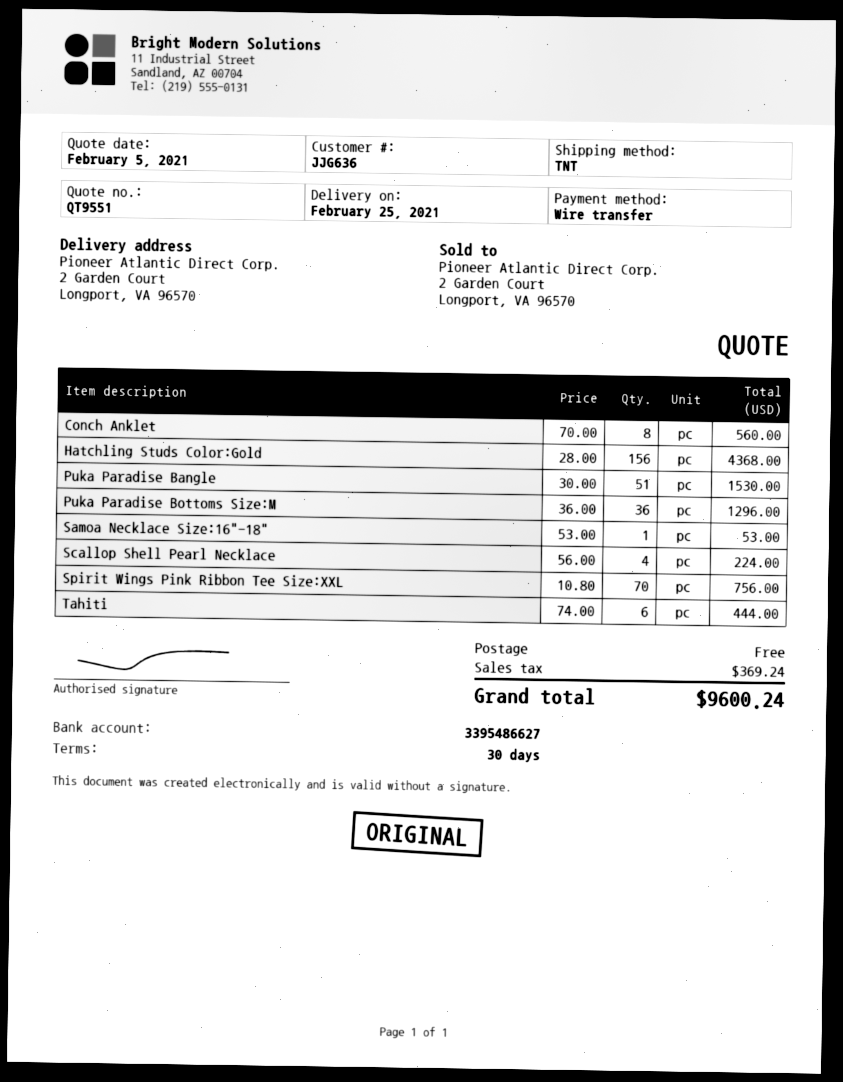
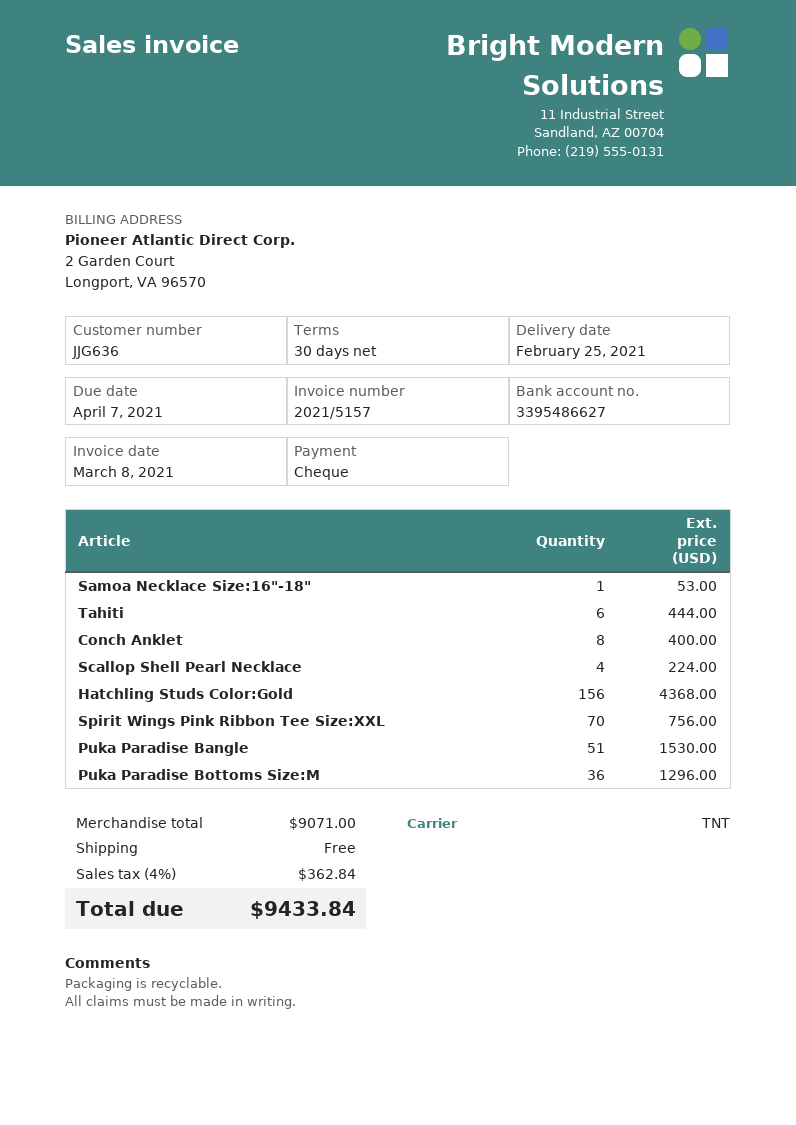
payment method: bank transfer -> cheque
Conch Anklet: 8 for 560.00 -> 8 for 400.00
tax: 369.24 -> 362.84
total: 9600.24 -> 9433.84

